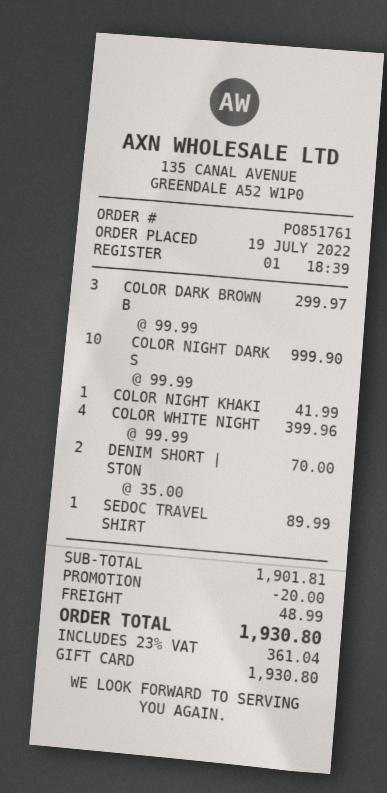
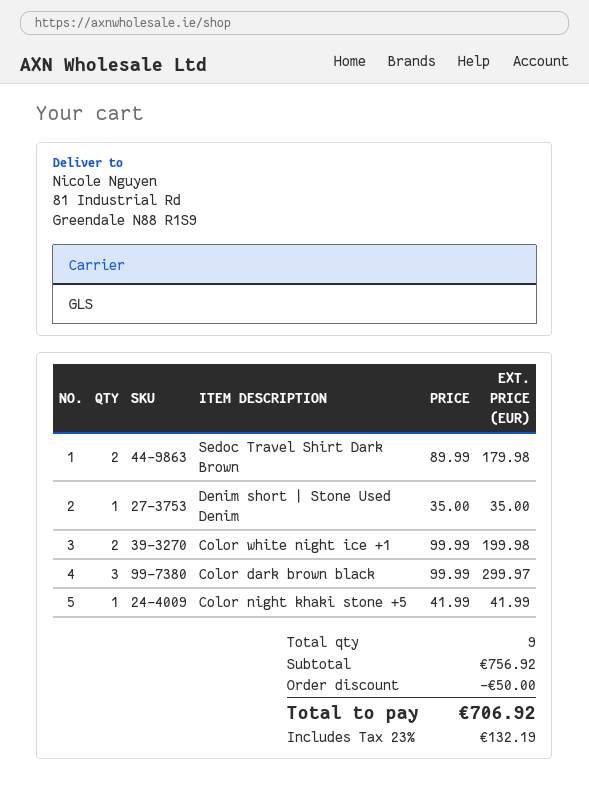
COLOR NIGHT DARK S: 10 x 99.99 = 999.90 -> none
COLOR WHITE NIGHT: 4 x 99.99 = 399.96 -> 2 x 99.99 = 199.98
DENIM SHORT | STON: 2 x 35.00 = 70.00 -> 1 x 35.00 = 35.00
SEDOC TRAVEL SHIRT: 1 x 89.99 = 89.99 -> 2 x 89.99 = 179.98
subtotal: 1901.81 -> 756.92
discount: 20.00 -> 50.00
shipping: 48.99 -> none
tax: 23% = 361.04 -> 23% = 132.19
total: 1930.80 -> 706.92

